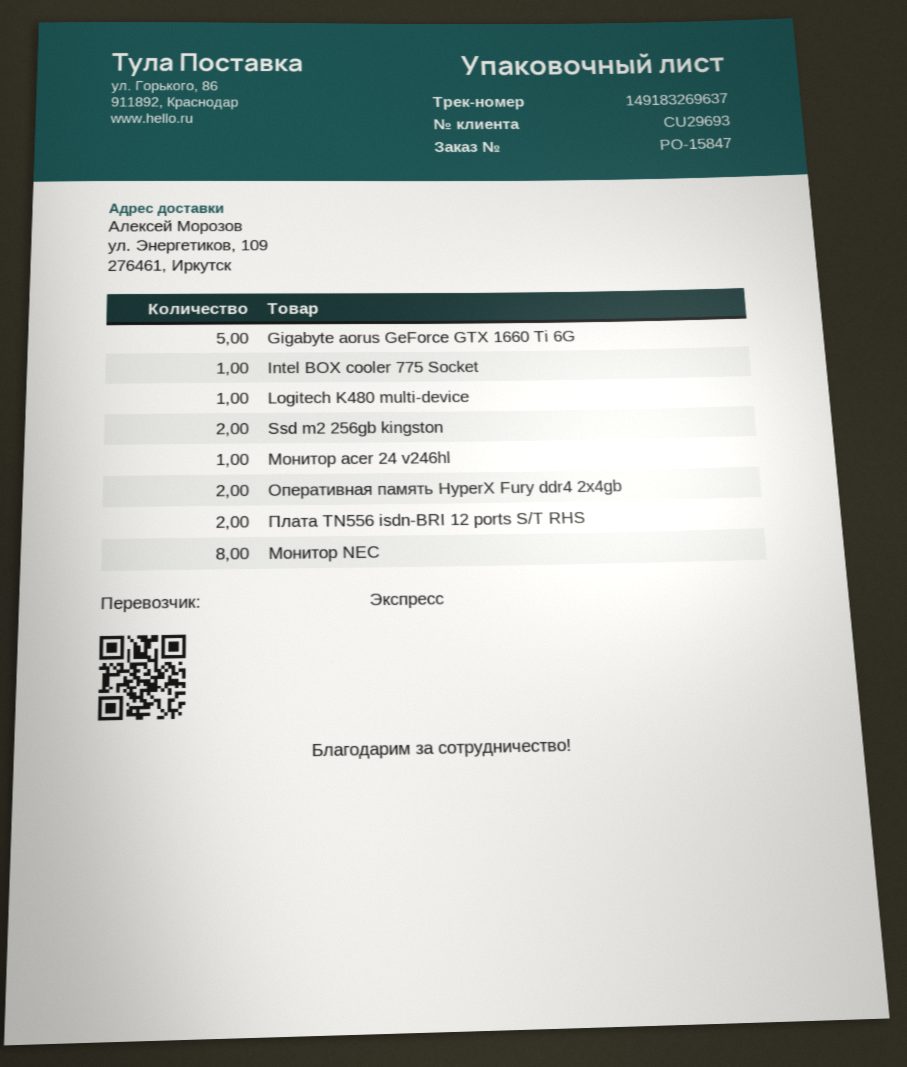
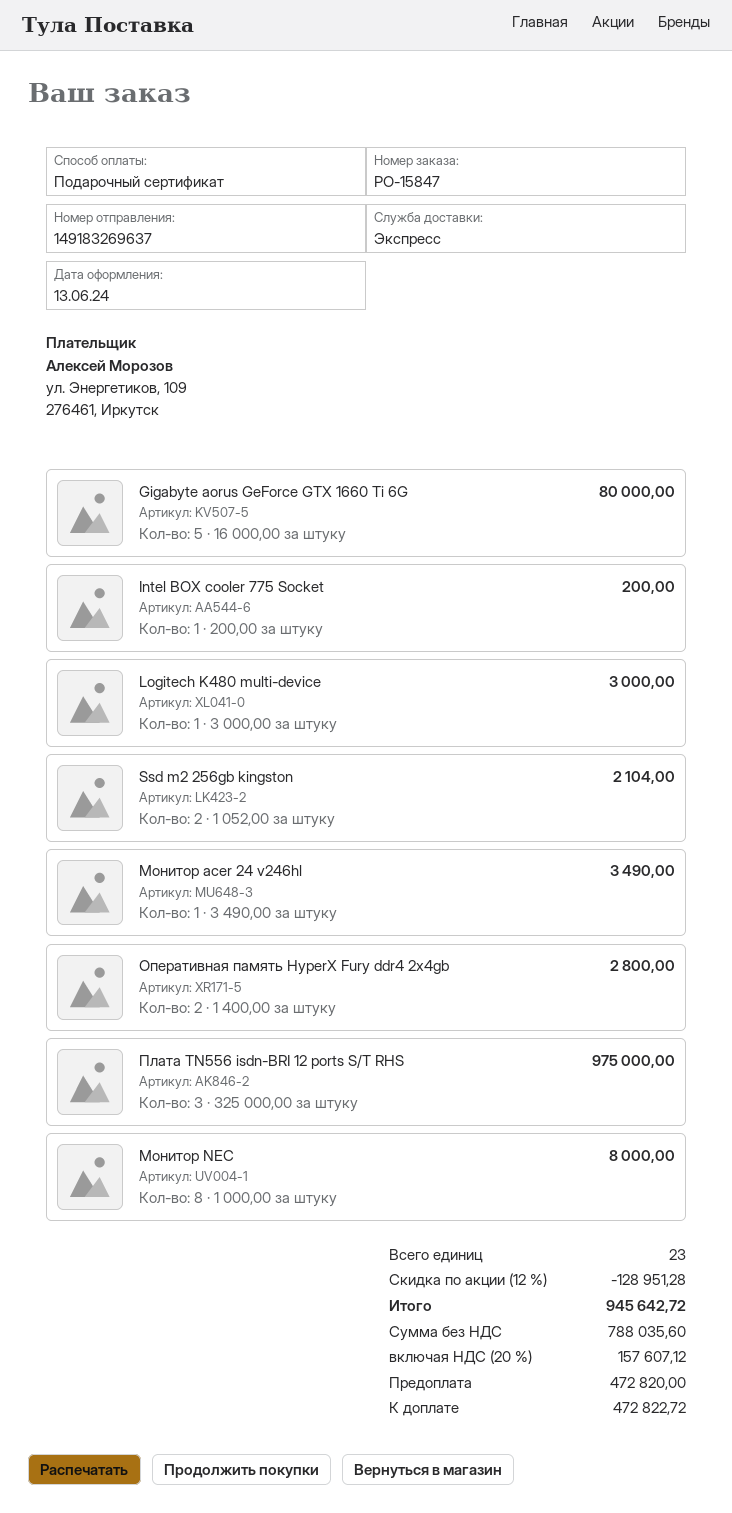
Плата TN556 isdn-BRI 12 ports S/T RHS: 2 -> 3

